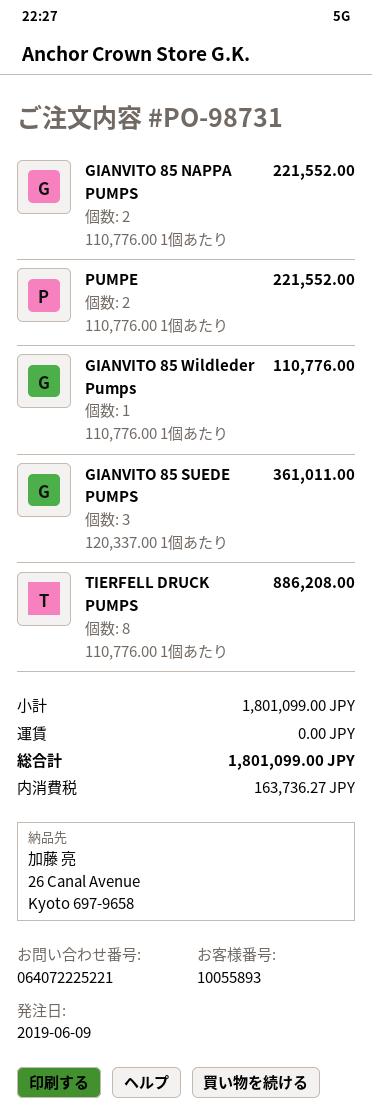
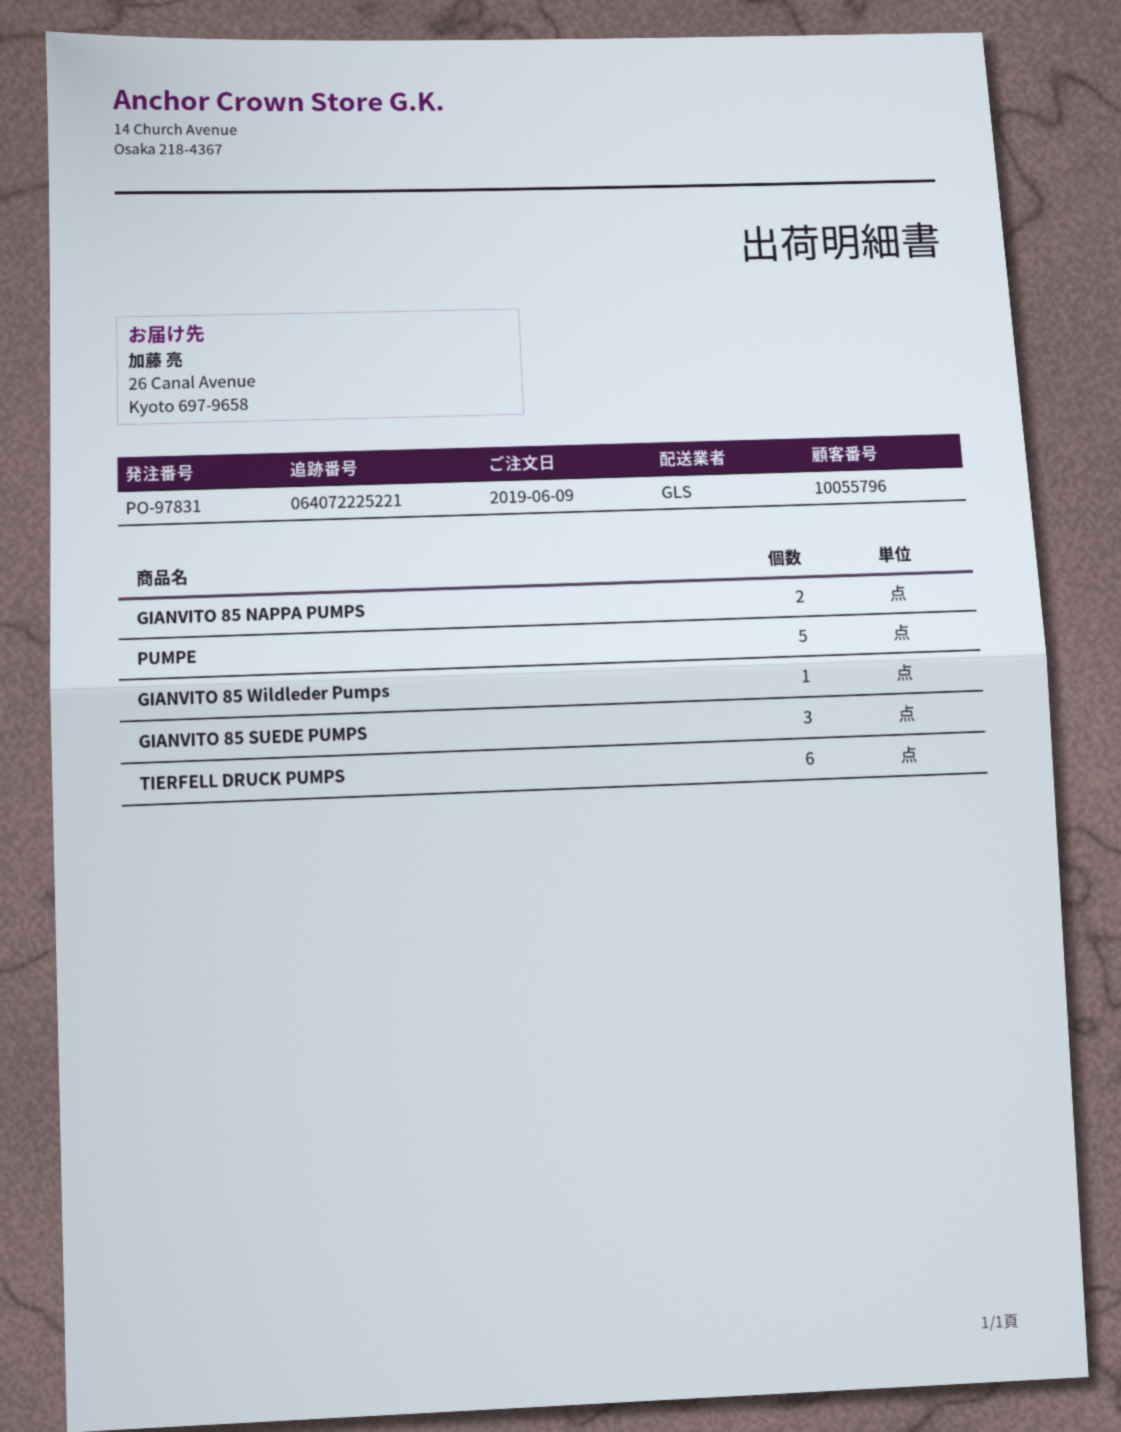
order number: PO-98731 -> PO-97831
customer number: 10055893 -> 10055796
PUMPE: 2 -> 5
TIERFELL DRUCK PUMPS: 8 -> 6

